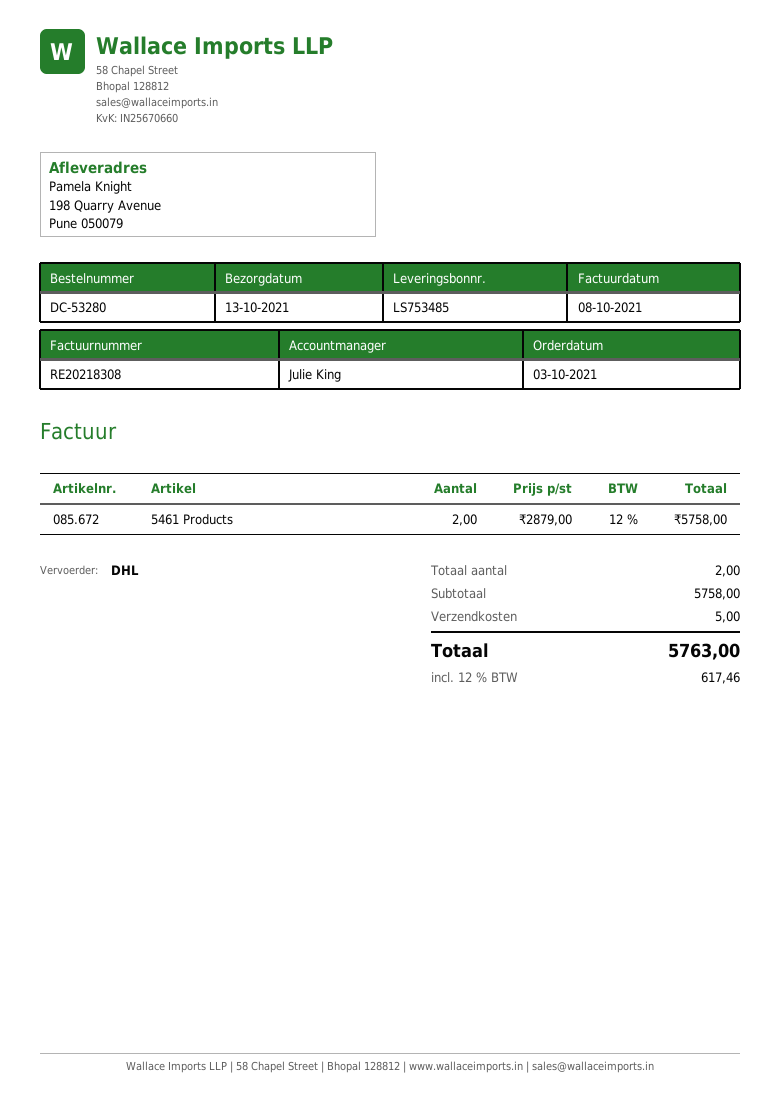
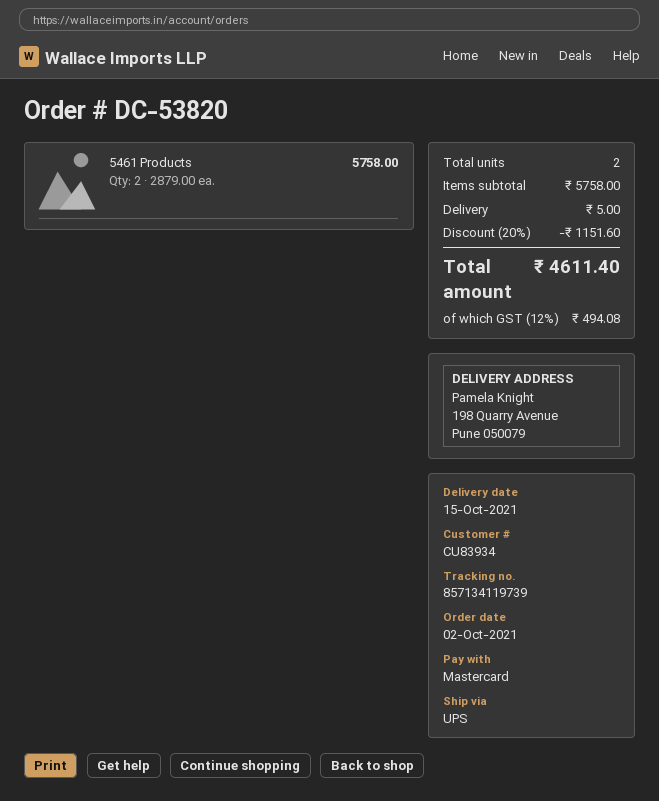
order number: DC-53280 -> DC-53820
order date: 2021-10-03 -> 2021-10-02
delivery date: 2021-10-13 -> 2021-10-15
shipping method: DHL -> UPS
discount: none -> 20% = 1151.60
tax: 12% = 617.46 -> 12% = 494.08
total: 5763.00 -> 4611.40

